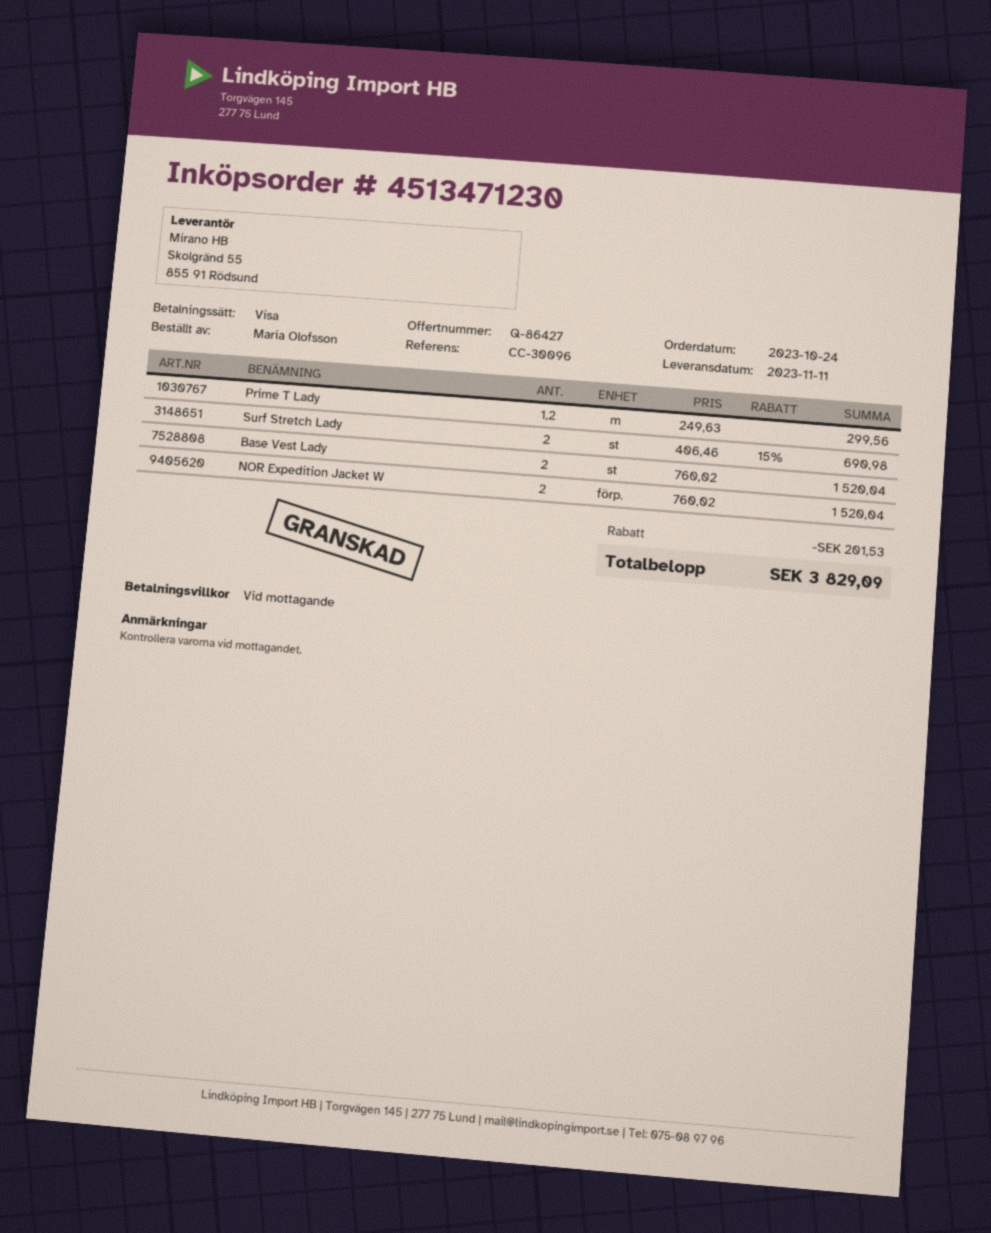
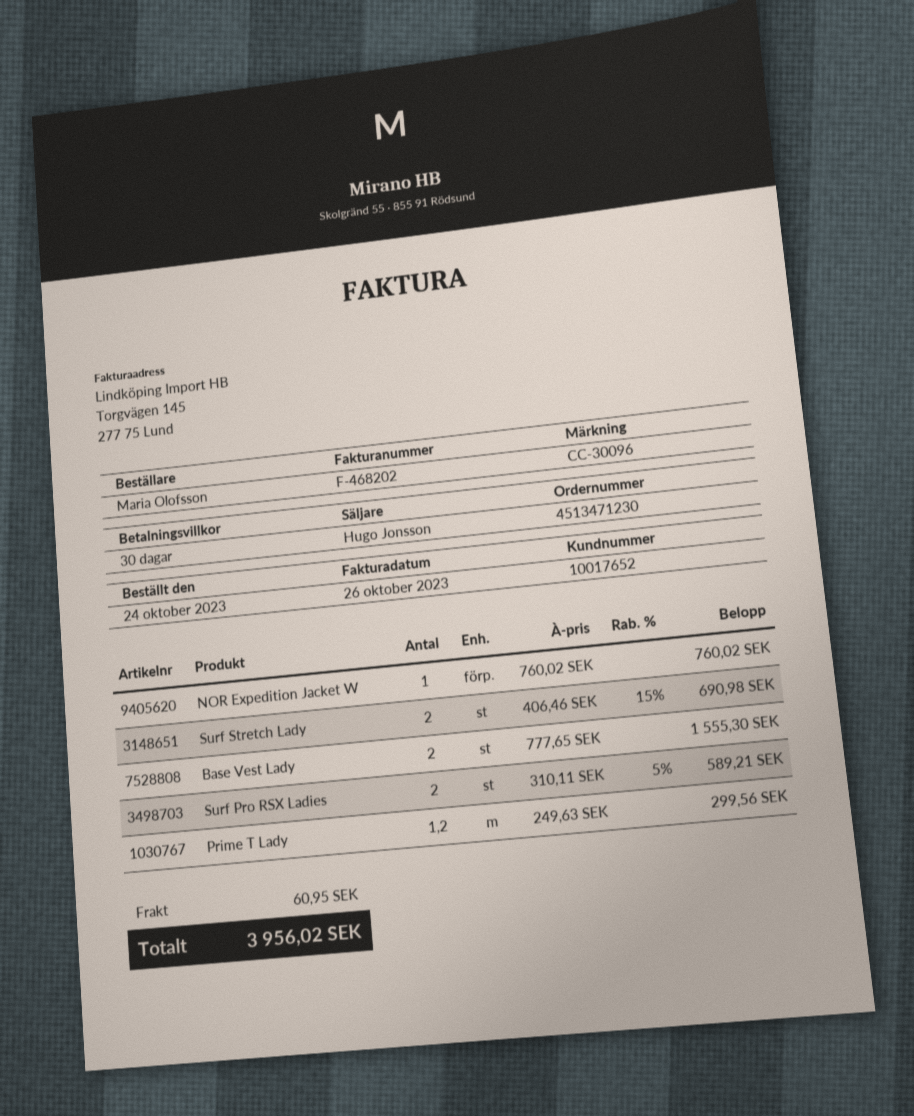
payment terms: on receipt -> 30 days
Base Vest Lady: 2 x 760.02 = 1520.04 -> 2 x 777.65 = 1555.30
NOR Expedition Jacket W: 2 x 760.02 = 1520.04 -> 1 x 760.02 = 760.02
Surf Pro RSX Ladies: none -> 2 x 310.11 - 5% = 589.21
discount: 201.53 -> none
shipping: none -> 60.95
total: 3829.09 -> 3956.02

